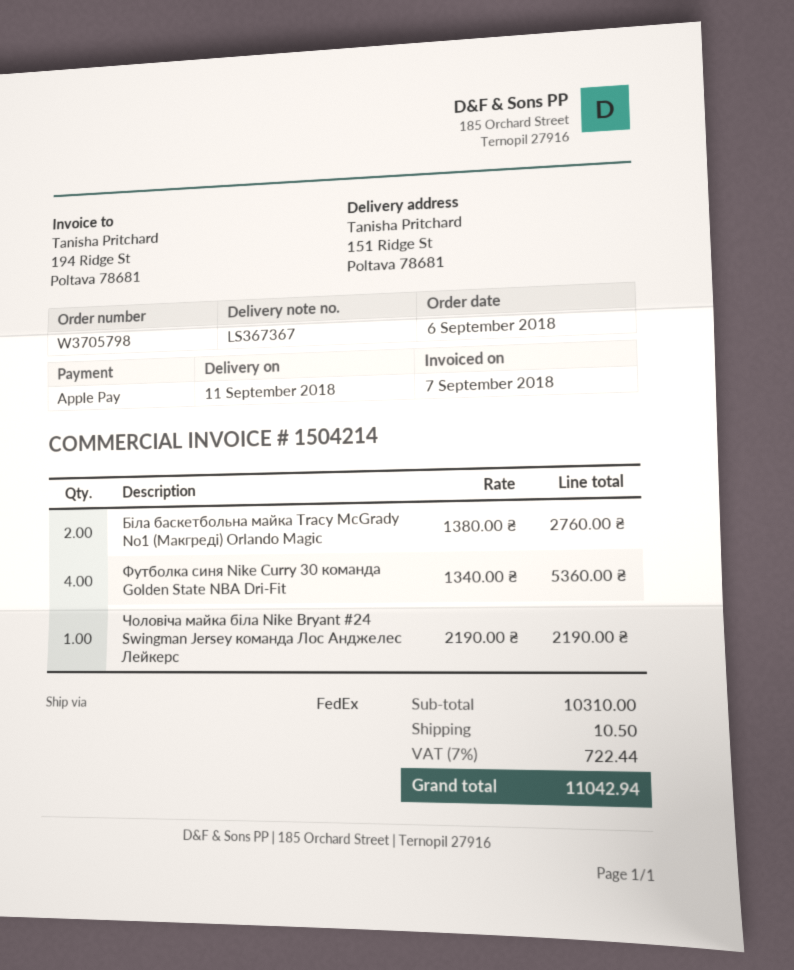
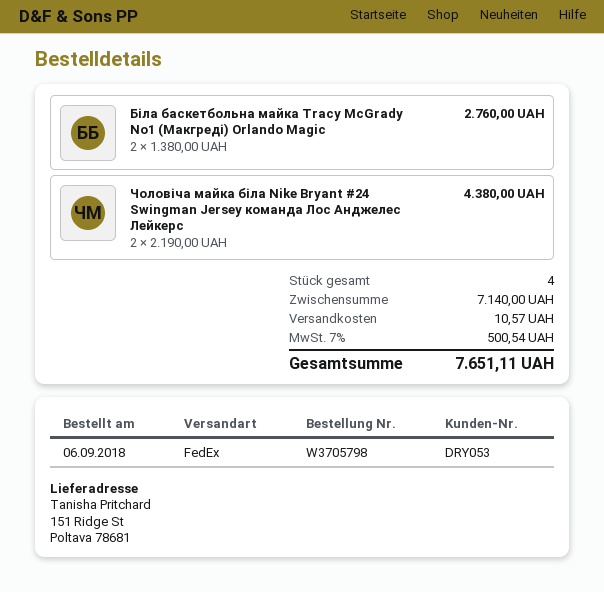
Футболка синя Nike Curry 30 команда Golden State NBA Dri-Fit: 4 x 1340.00 = 5360.00 -> none
Чоловіча майка біла Nike Bryant #24 Swingman Jersey команда Лос Анджелес Лейкерс: 1 x 2190.00 = 2190.00 -> 2 x 2190.00 = 4380.00
subtotal: 10310.00 -> 7140.00
shipping: 10.50 -> 10.57
tax: 7% = 722.44 -> 7% = 500.54
total: 11042.94 -> 7651.11

